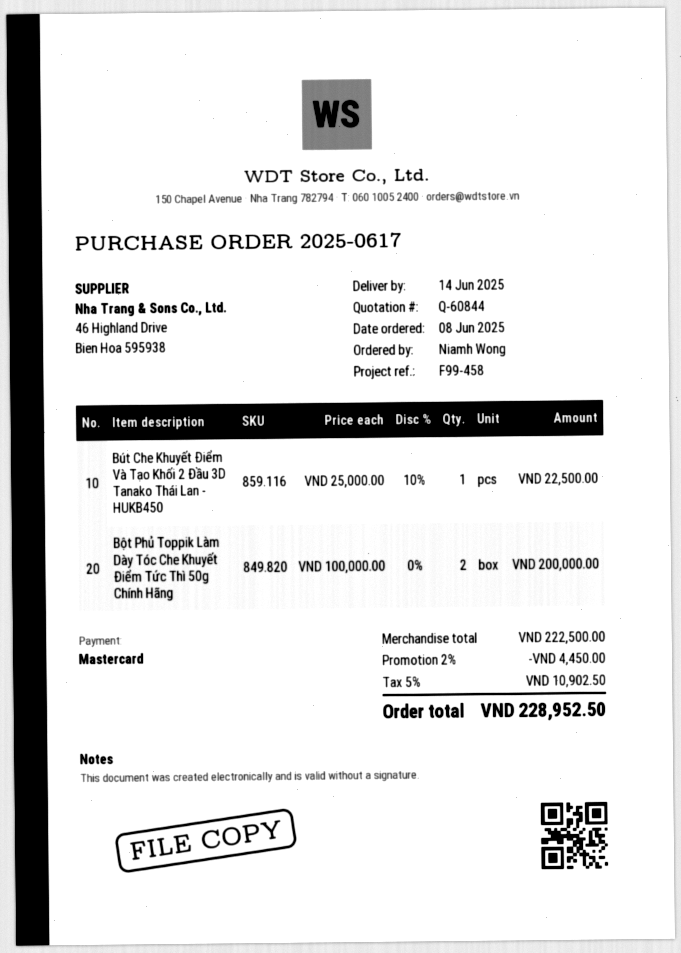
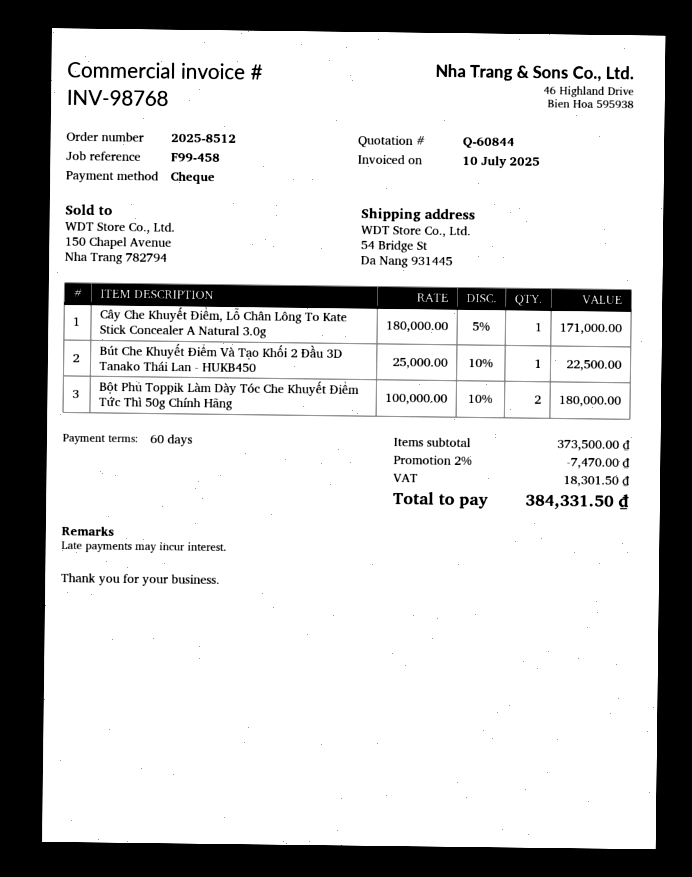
order number: 2025-0617 -> 2025-8512
payment method: Mastercard -> cheque
Bột Phủ Toppik Làm Dày Tóc Che Khuyết Điểm Tức Thì 50g Chính Hãng: 2 x 100000.00 = 200000.00 -> 2 x 100000.00 - 10% = 180000.00
Cây Che Khuyết Điểm, Lỗ Chân Lông To Kate Stick Concealer A Natural 3.0g: none -> 1 x 180000.00 - 5% = 171000.00
subtotal: 222500.00 -> 373500.00
discount: 2% = 4450.00 -> 2% = 7470.00
tax: 10902.50 -> 18301.50
total: 228952.50 -> 384331.50

